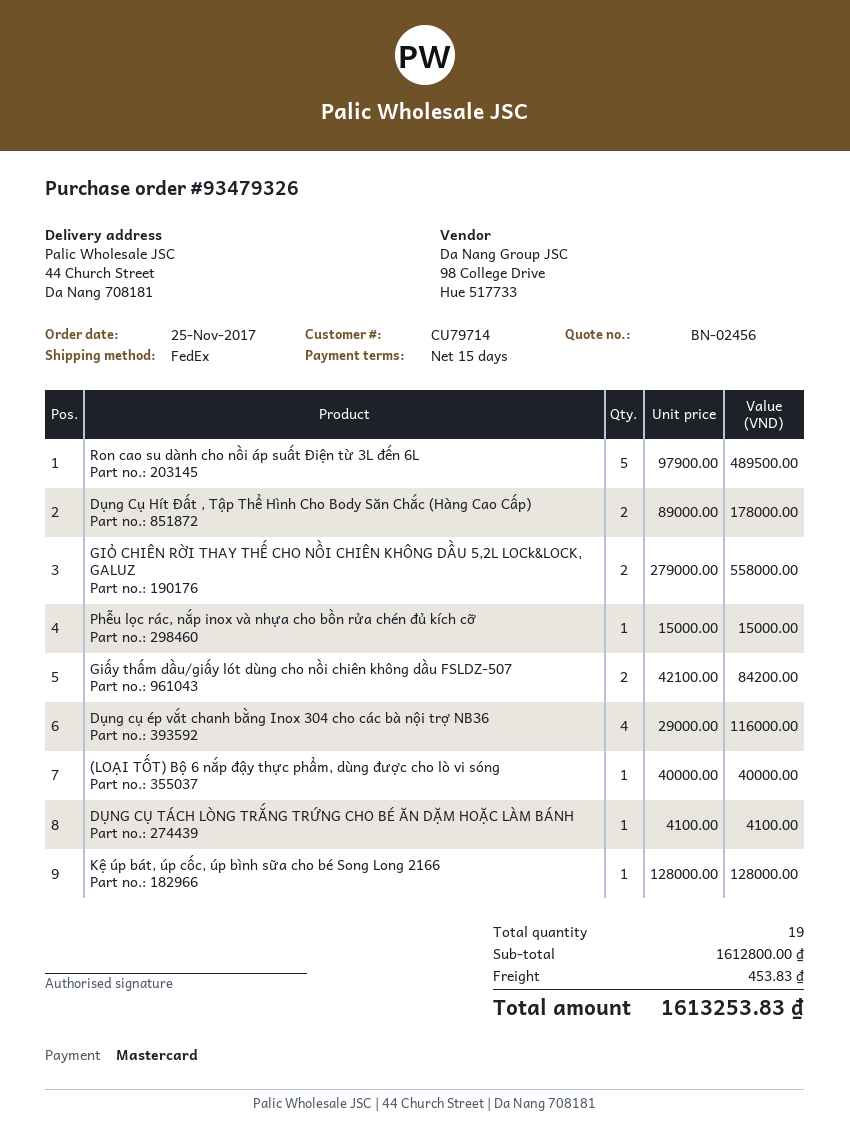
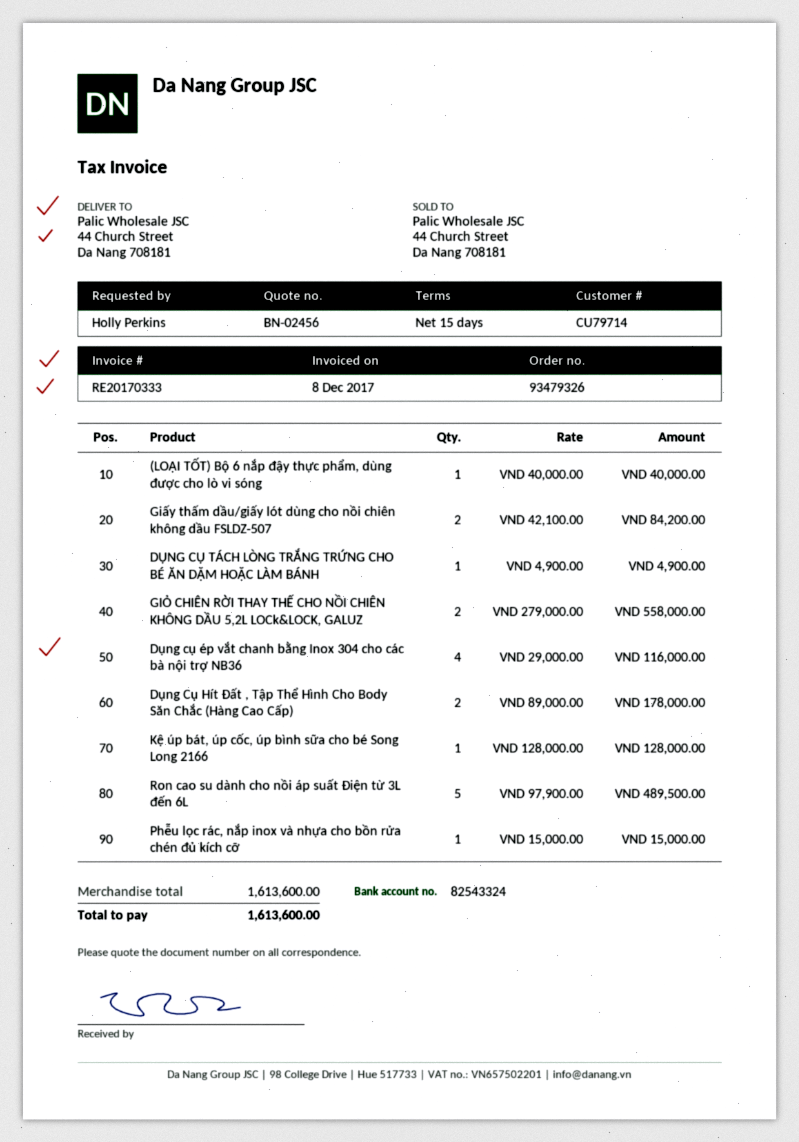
DỤNG CỤ TÁCH LÒNG TRẮNG TRỨNG CHO BÉ ĂN DẶM HOẶC LÀM BÁNH: 1 x 4100.00 = 4100.00 -> 1 x 4900.00 = 4900.00
subtotal: 1612800.00 -> 1613600.00
shipping: 453.83 -> none
total: 1613253.83 -> 1613600.00

